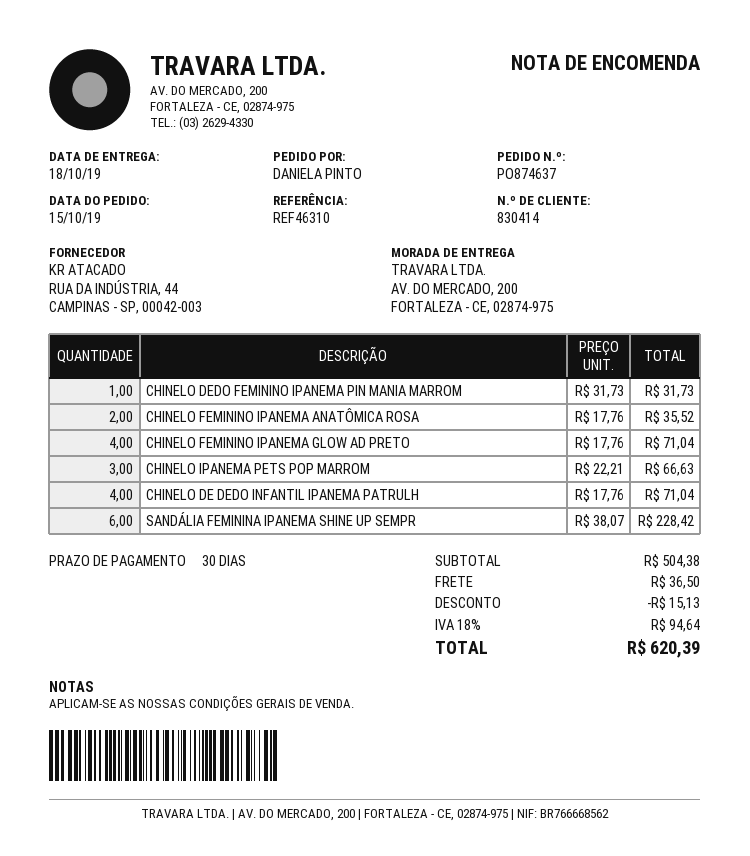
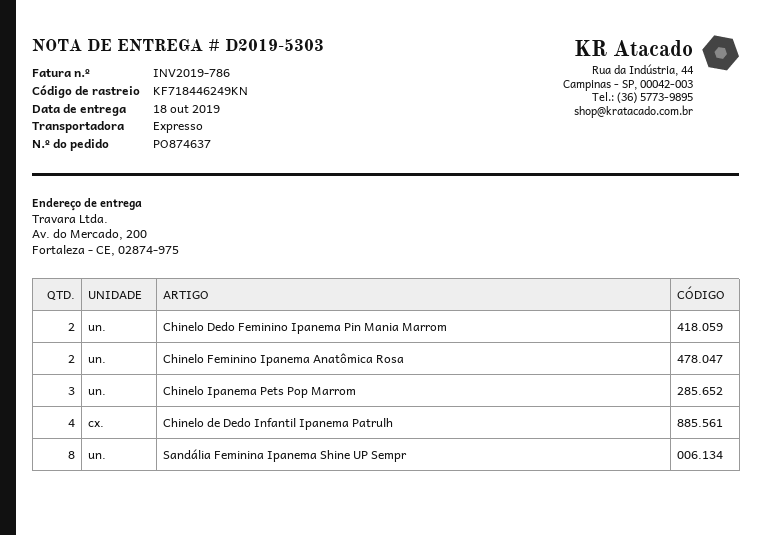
CHINELO DEDO FEMININO IPANEMA PIN MANIA MARROM: 1 -> 2
CHINELO FEMININO IPANEMA GLOW AD PRETO: 4 -> none
SANDÁLIA FEMININA IPANEMA SHINE UP SEMPR: 6 -> 8

